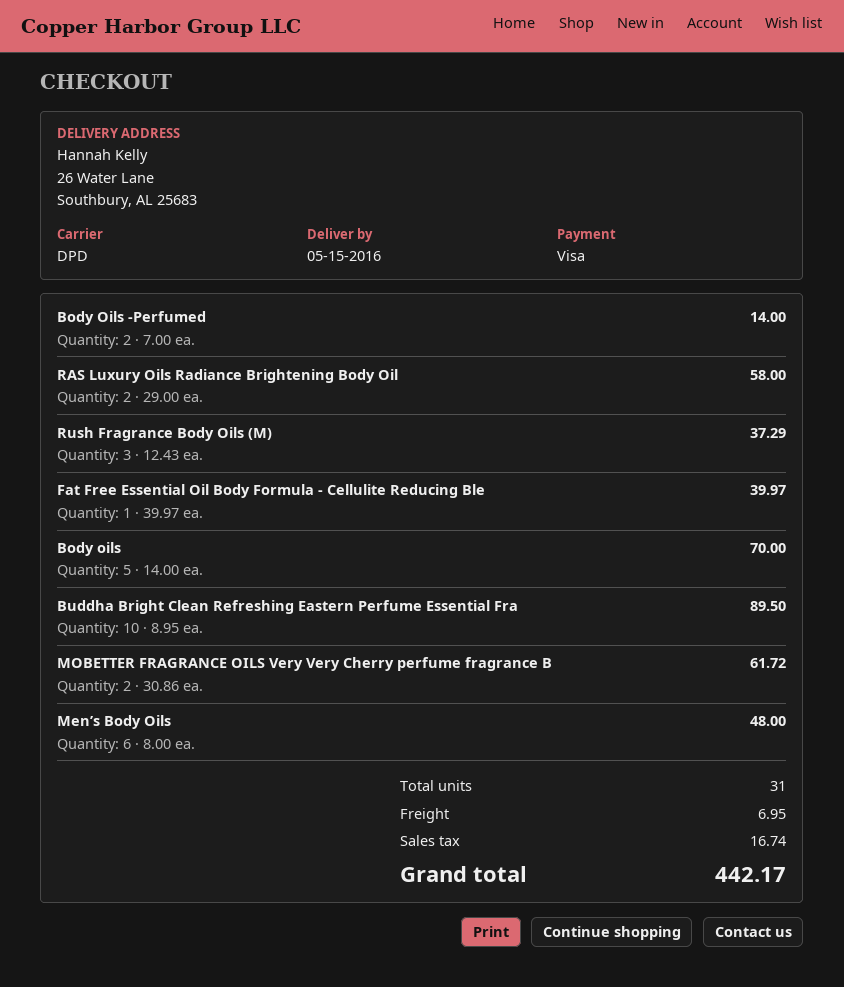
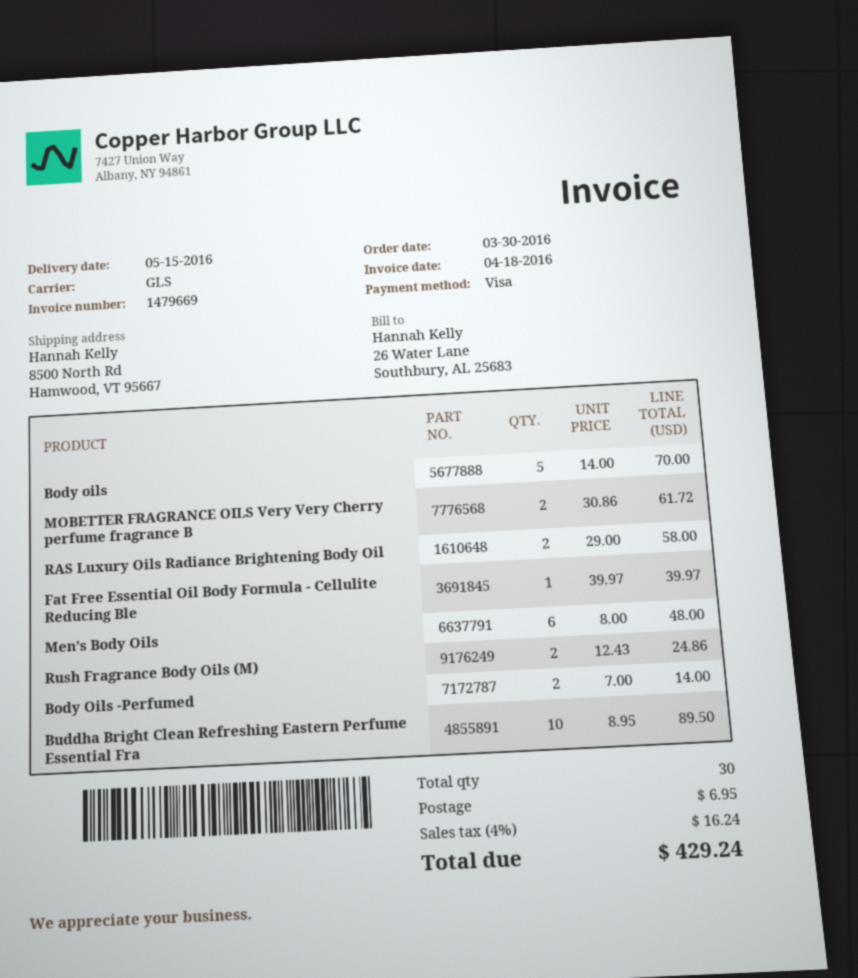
shipping method: DPD -> GLS
ship to: 26 Water Lane, Southbury, AL 25683 -> 8500 North Rd, Hamwood, VT 95667
Rush Fragrance Body Oils (M): 3 x 12.43 = 37.29 -> 2 x 12.43 = 24.86
total quantity: 31 -> 30
tax: 16.74 -> 16.24
total: 442.17 -> 429.24

